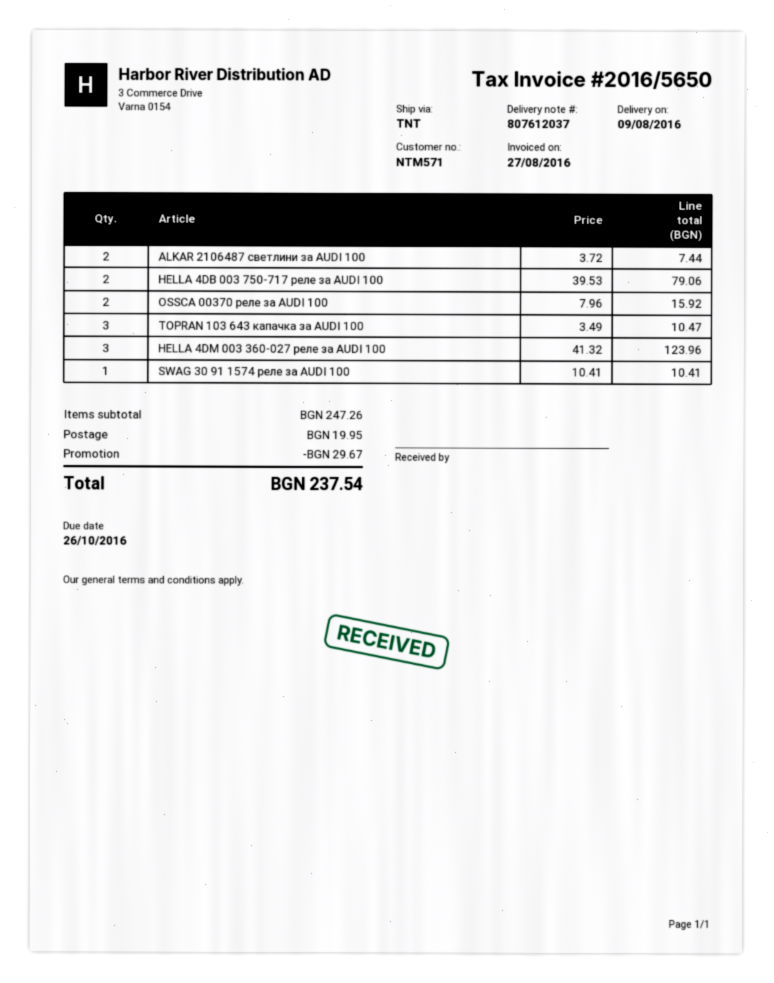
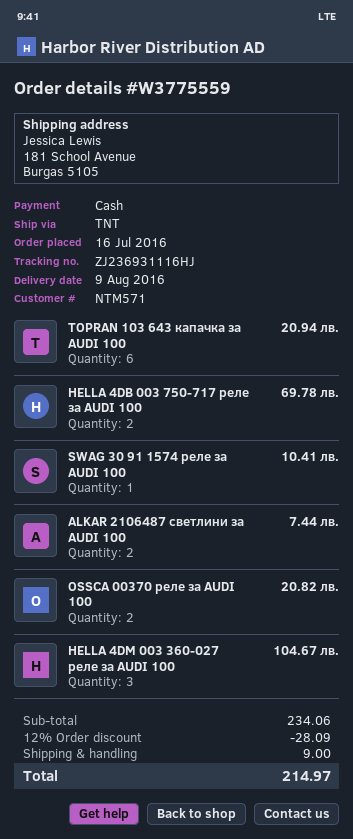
HELLA 4DB 003 750-717 реле за AUDI 100: 2 for 79.06 -> 2 for 69.78
OSSCA 00370 реле за AUDI 100: 2 for 15.92 -> 2 for 20.82
TOPRAN 103 643 капачка за AUDI 100: 3 for 10.47 -> 6 for 20.94
HELLA 4DM 003 360-027 реле за AUDI 100: 3 for 123.96 -> 3 for 104.67
subtotal: 247.26 -> 234.06
discount: 29.67 -> 28.09
shipping: 19.95 -> 9.00
total: 237.54 -> 214.97

